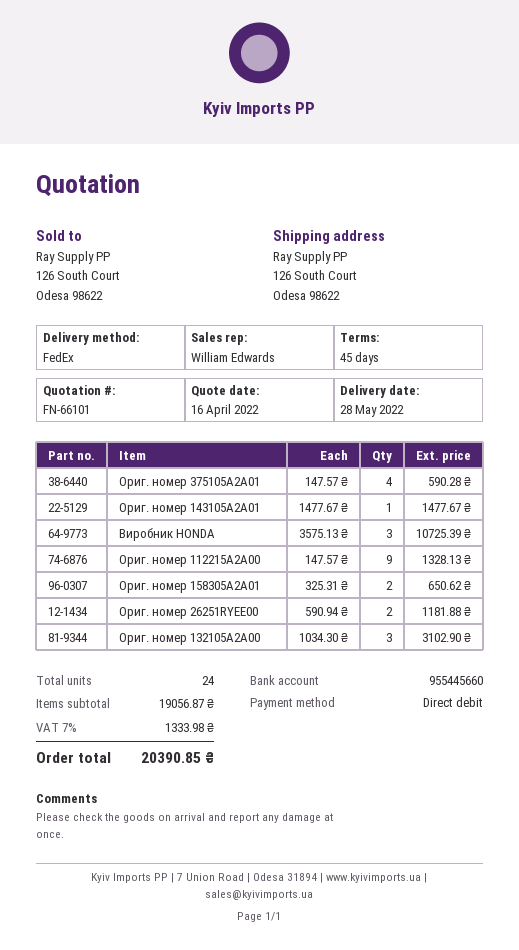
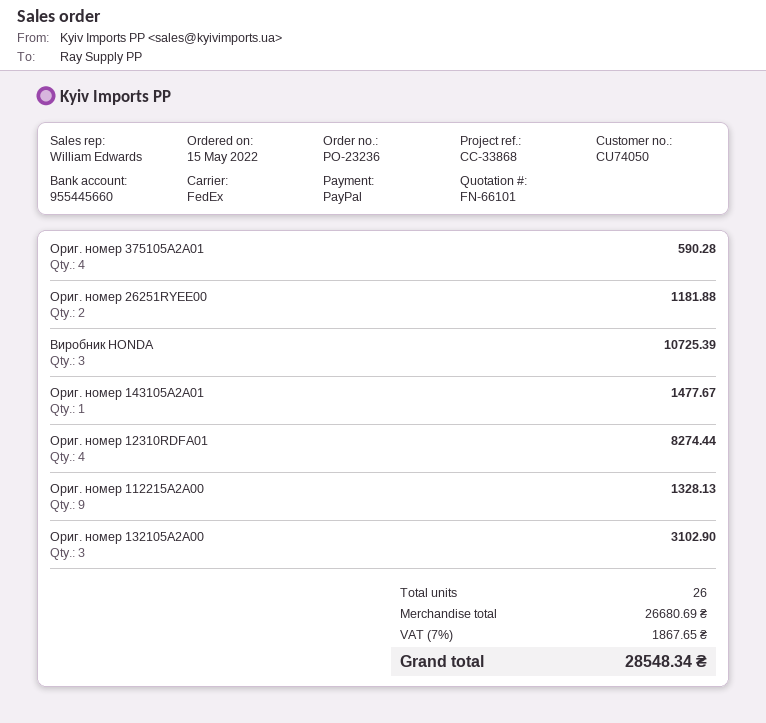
payment method: direct debit -> PayPal
Ориг. номер 158305A2A01: 2 for 650.62 -> none
Ориг. номер 12310RDFA01: none -> 4 for 8274.44
total quantity: 24 -> 26
subtotal: 19056.87 -> 26680.69
tax: 7% = 1333.98 -> 7% = 1867.65
total: 20390.85 -> 28548.34

